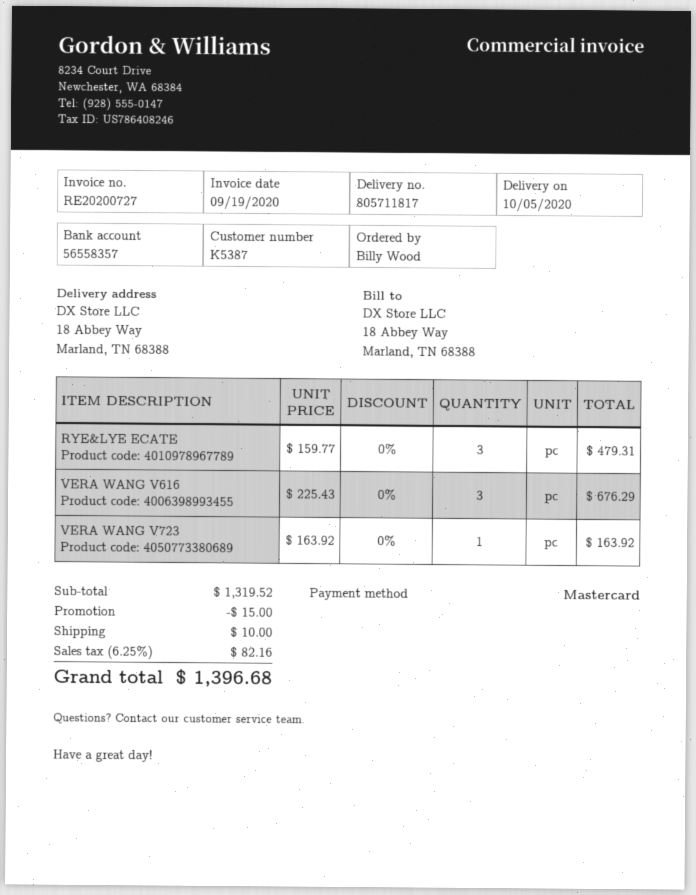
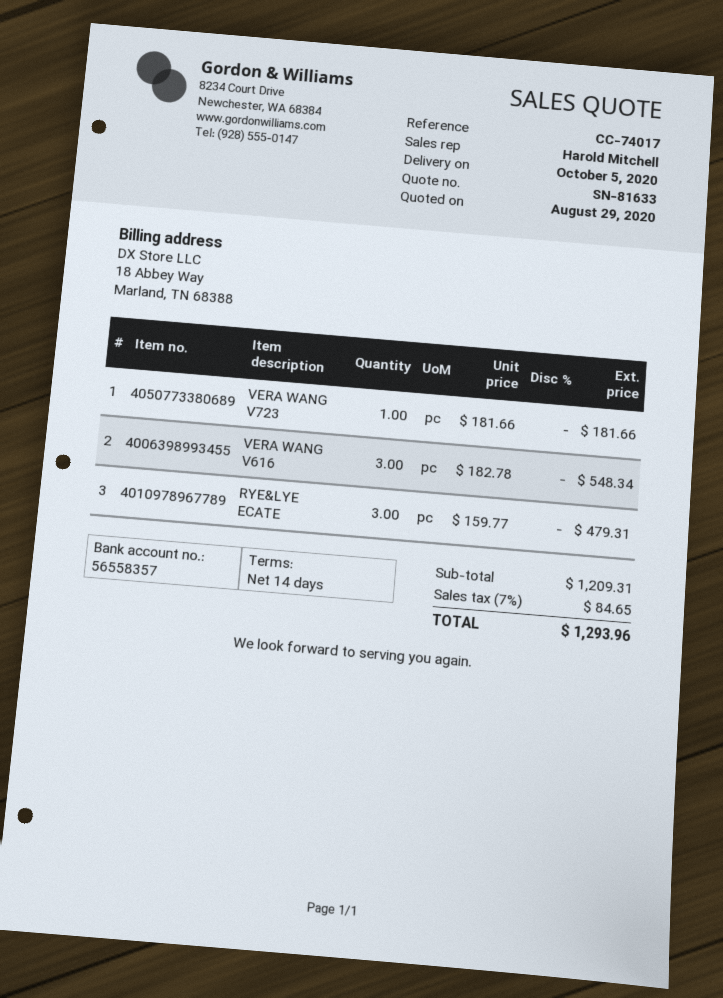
VERA WANG V616: 3 x 225.43 = 676.29 -> 3 x 182.78 = 548.34
VERA WANG V723: 1 x 163.92 = 163.92 -> 1 x 181.66 = 181.66
subtotal: 1319.52 -> 1209.31
discount: 15.00 -> none
shipping: 10.00 -> none
tax: 6.25% = 82.16 -> 7% = 84.65
total: 1396.68 -> 1293.96

